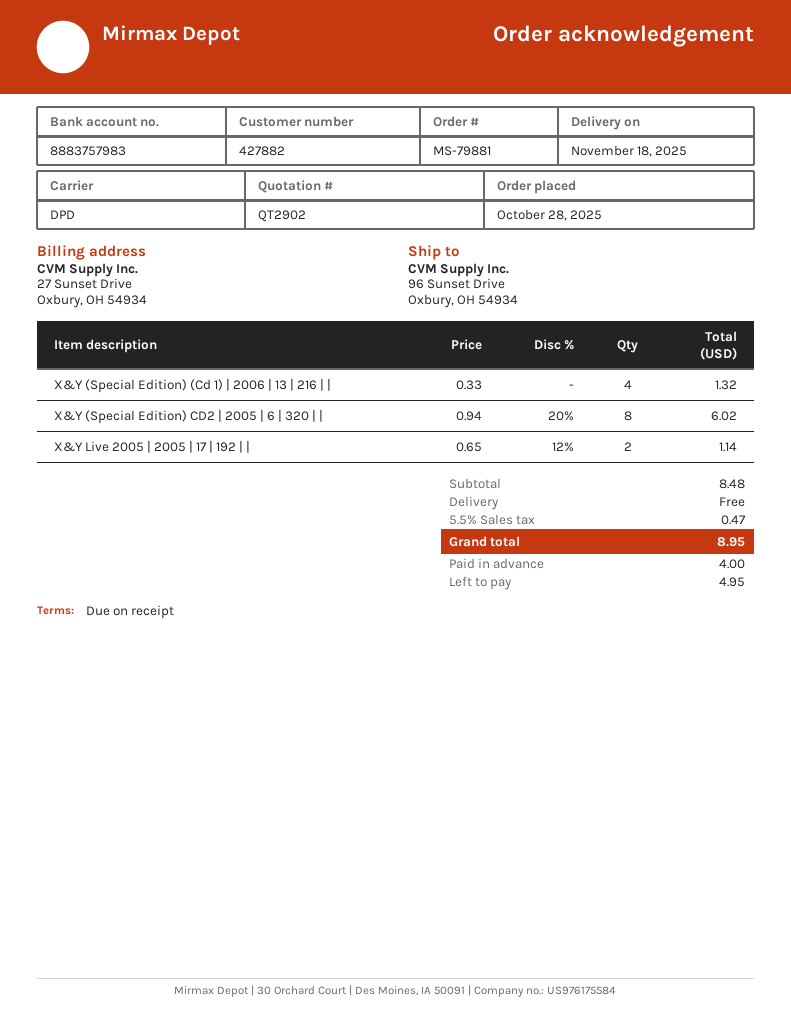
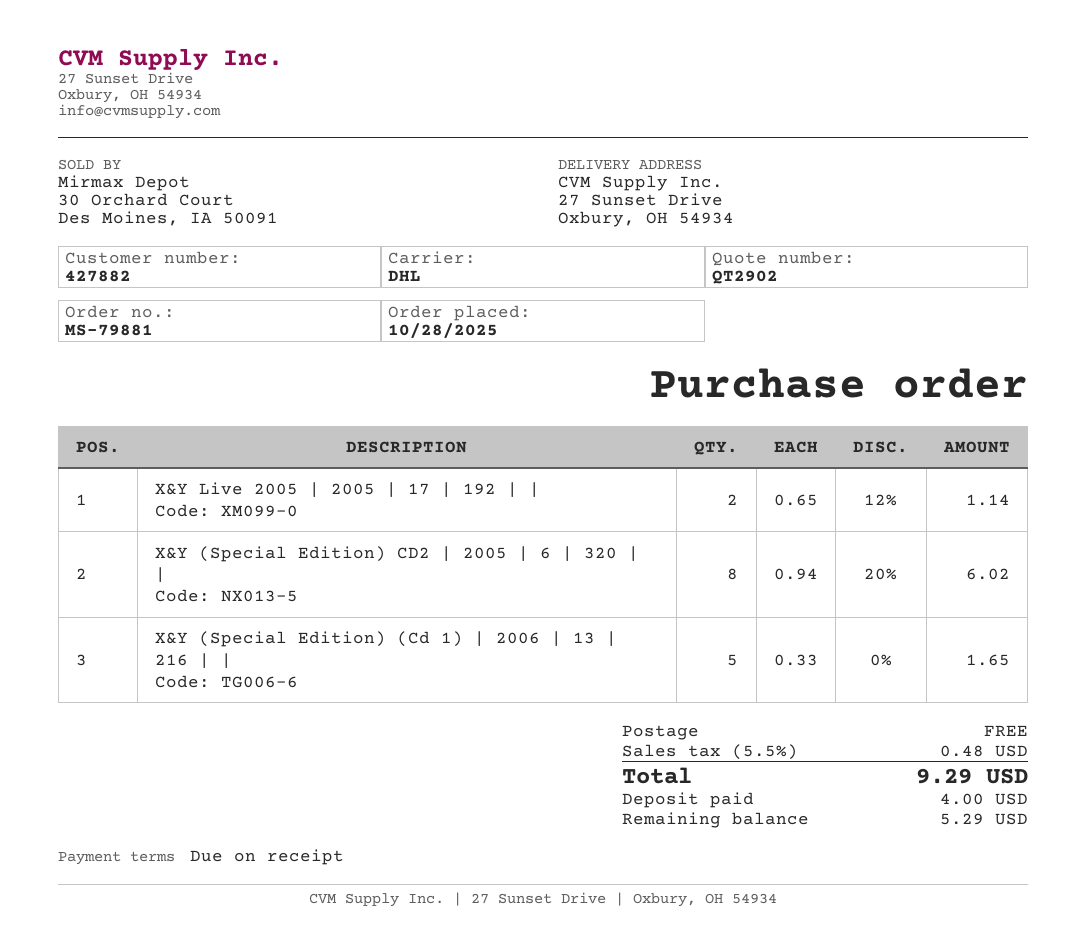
shipping method: DPD -> DHL
ship to: 96 Sunset Drive, Oxbury, OH 54934 -> 27 Sunset Drive, Oxbury, OH 54934
X&Y (Special Edition) (Cd 1) | 2006 | 13 | 216 | |: 4 x 0.33 = 1.32 -> 5 x 0.33 = 1.65
tax: 5.5% = 0.47 -> 5.5% = 0.48
total: 8.95 -> 9.29
balance: 4.95 -> 5.29

